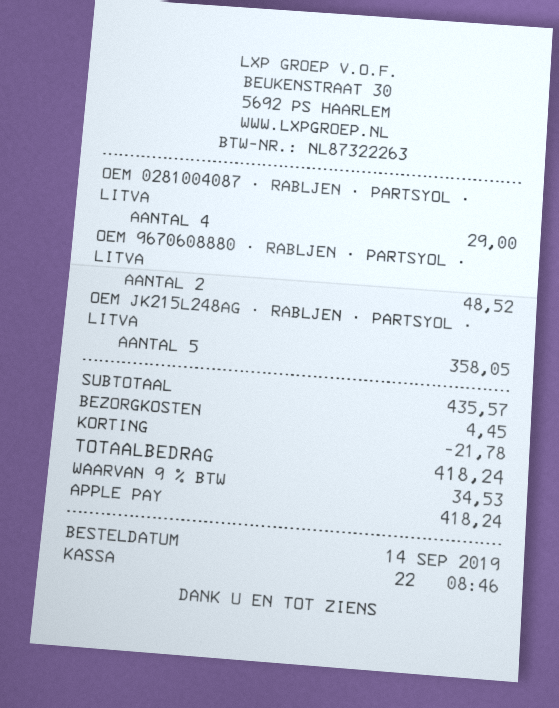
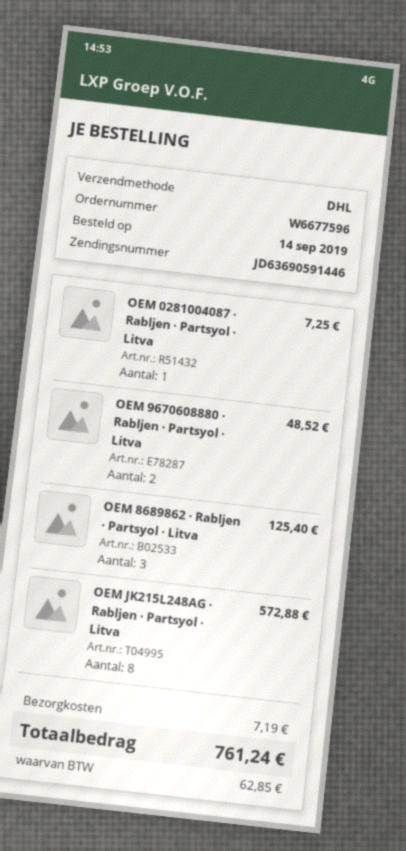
OEM 0281004087 · RABLJEN · PARTSYOL · LITVA: 4 for 29.00 -> 1 for 7.25
OEM JK215L248AG · RABLJEN · PARTSYOL · LITVA: 5 for 358.05 -> 8 for 572.88
OEM 8689862 · Rabljen · Partsyol · Litva: none -> 3 for 125.40
discount: 21.78 -> none
shipping: 4.45 -> 7.19
tax: 34.53 -> 62.85
total: 418.24 -> 761.24

